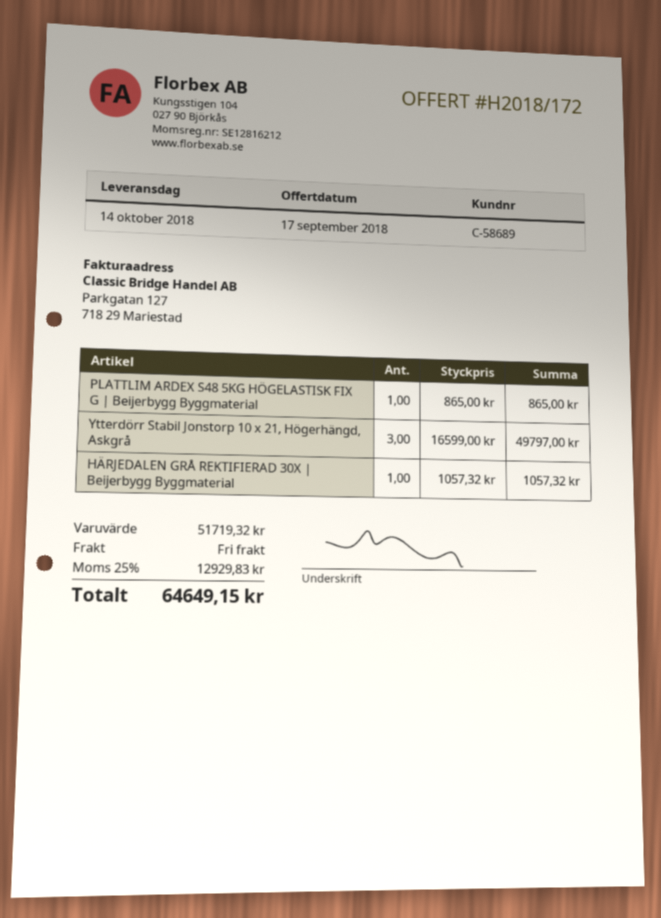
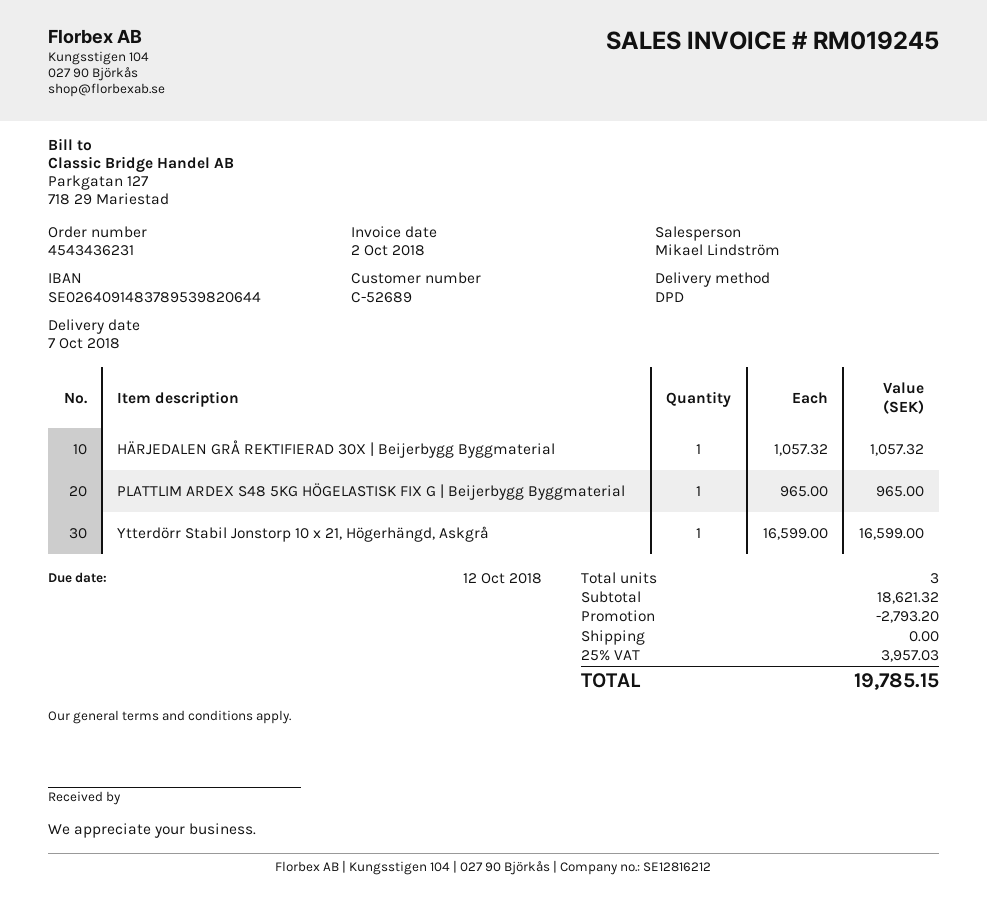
delivery date: 2018-10-14 -> 2018-10-07
customer number: C-58689 -> C-52689
PLATTLIM ARDEX S48 5KG HÖGELASTISK FIX G | Beijerbygg Byggmaterial: 1 x 865.00 = 865.00 -> 1 x 965.00 = 965.00
Ytterdörr Stabil Jonstorp 10 x 21, Högerhängd, Askgrå: 3 x 16599.00 = 49797.00 -> 1 x 16599.00 = 16599.00
subtotal: 51719.32 -> 18621.32
discount: none -> 2793.20
tax: 25% = 12929.83 -> 25% = 3957.03
total: 64649.15 -> 19785.15

